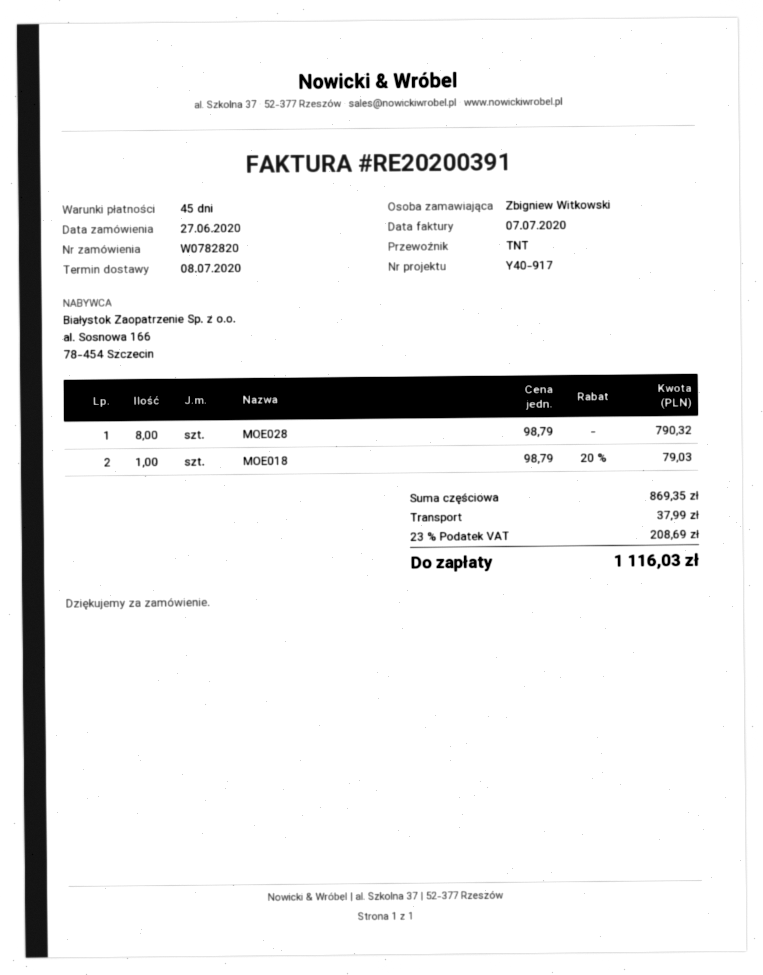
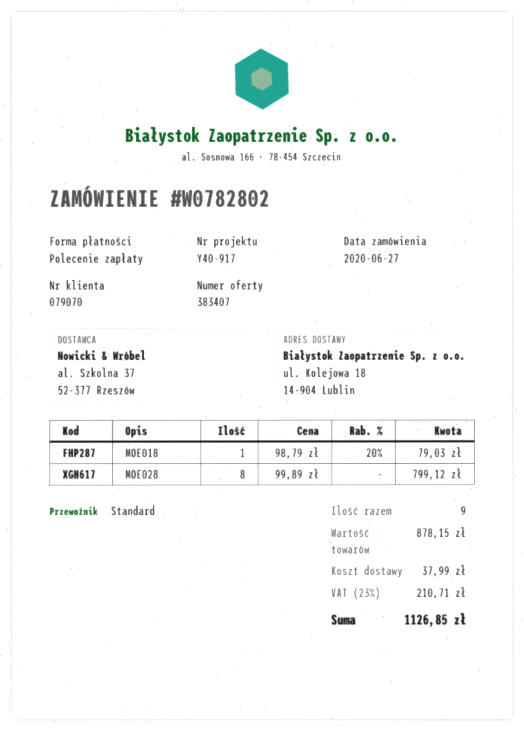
order number: W0782820 -> W0782802
shipping method: TNT -> standard
MOE028: 8 x 98.79 = 790.32 -> 8 x 99.89 = 799.12
subtotal: 869.35 -> 878.15
tax: 23% = 208.69 -> 23% = 210.71
total: 1116.03 -> 1126.85

